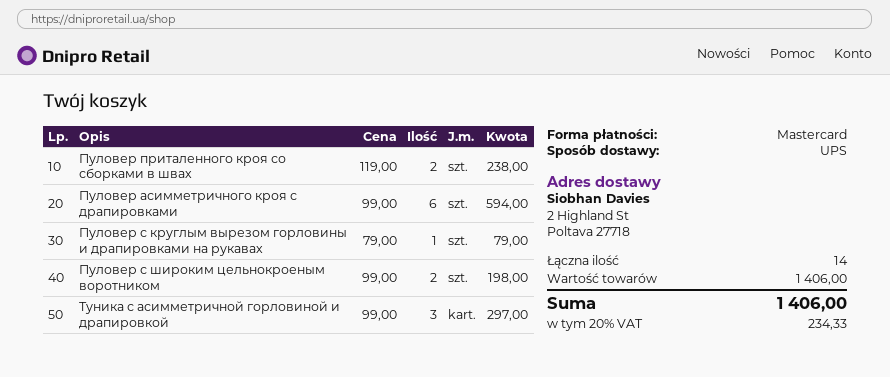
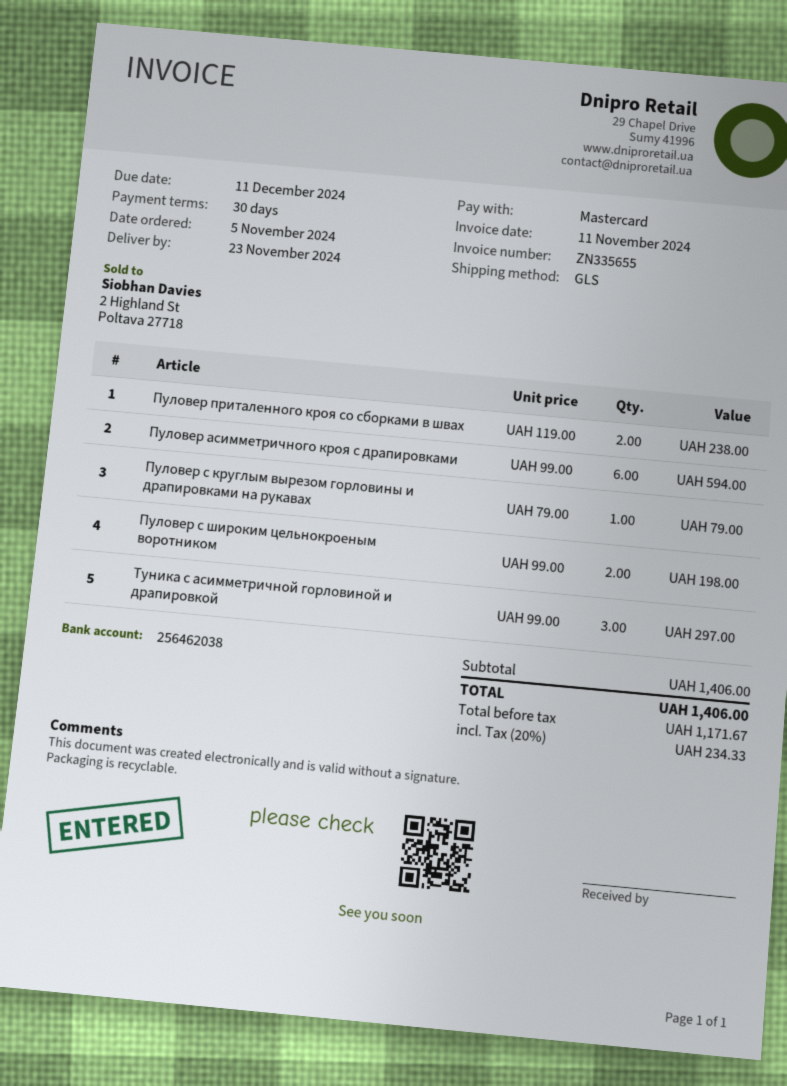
shipping method: UPS -> GLS

